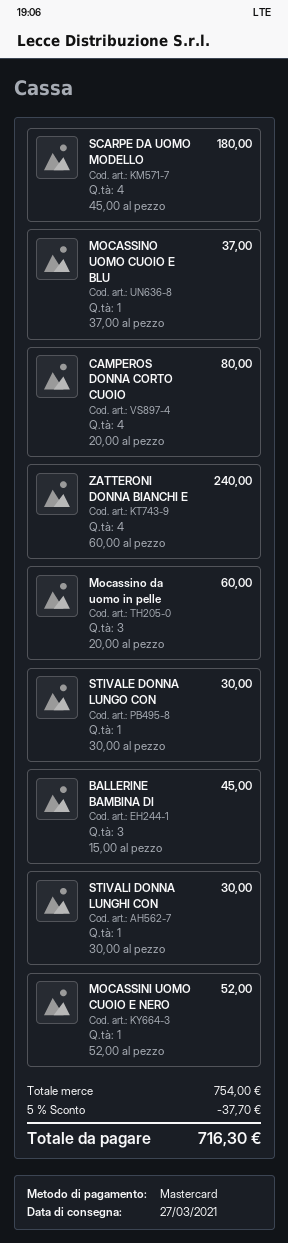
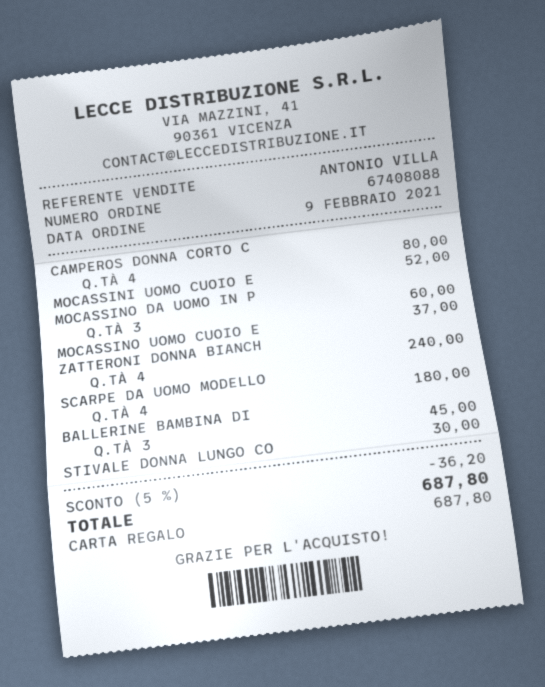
payment method: Mastercard -> gift card
STIVALI DONNA LUNGHI CON: 1 for 30.00 -> none
discount: 5% = 37.70 -> 5% = 36.20
total: 716.30 -> 687.80

